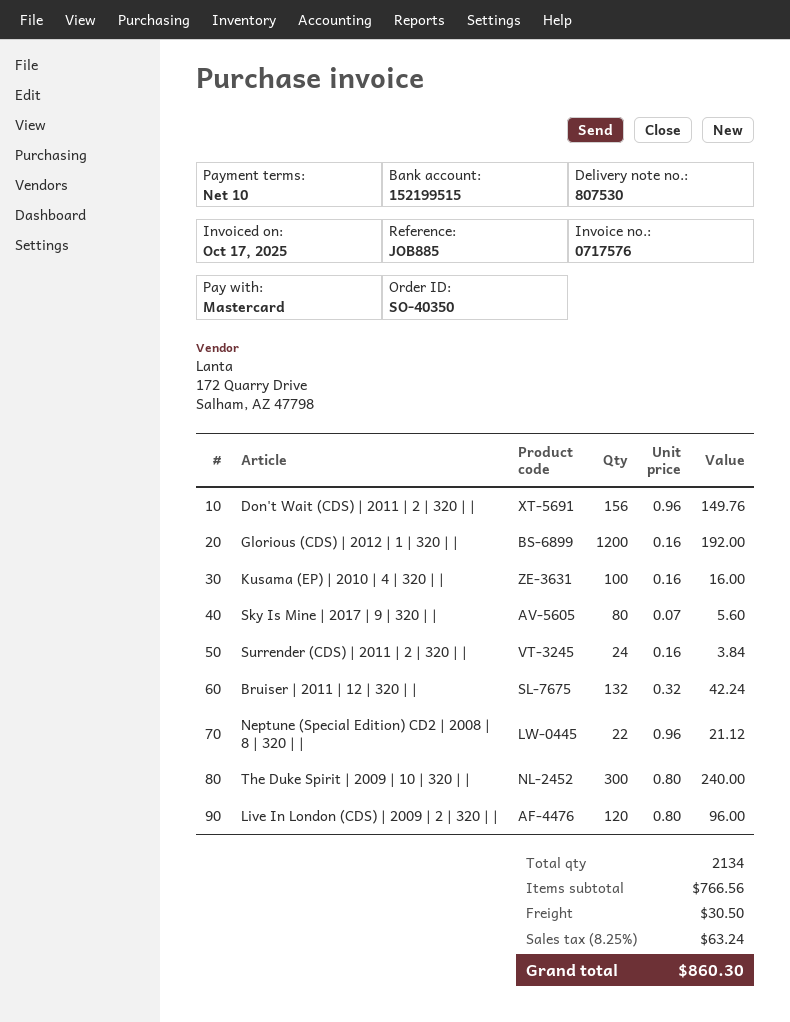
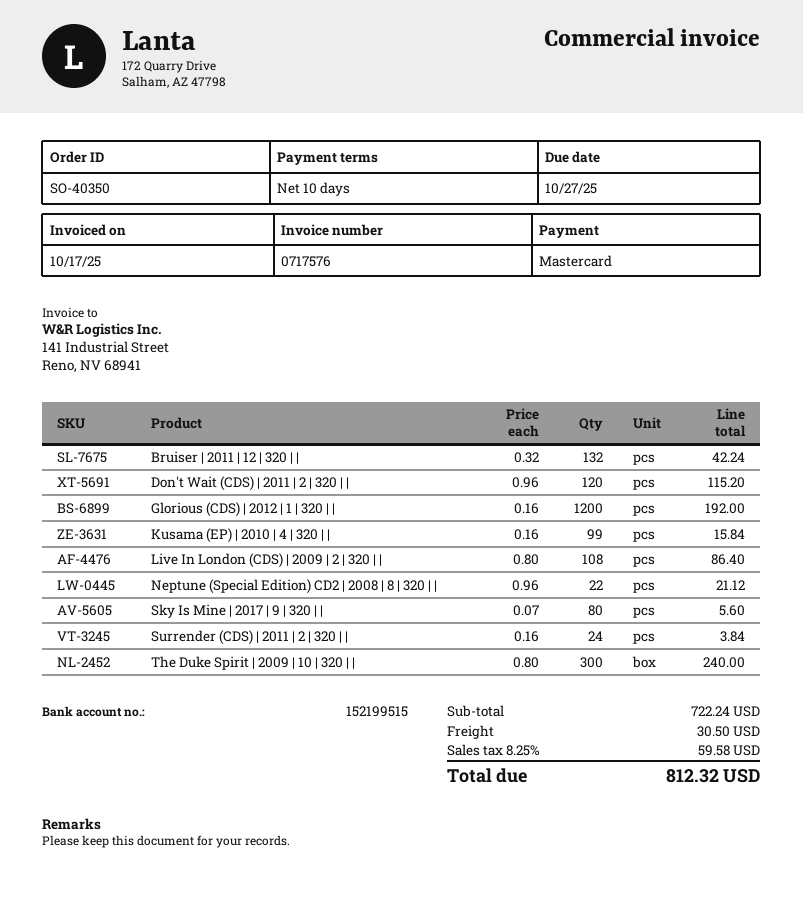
Don't Wait (CDS) | 2011 | 2 | 320 | |: 156 x 0.96 = 149.76 -> 120 x 0.96 = 115.20
Kusama (EP) | 2010 | 4 | 320 | |: 100 x 0.16 = 16.00 -> 99 x 0.16 = 15.84
Live In London (CDS) | 2009 | 2 | 320 | |: 120 x 0.80 = 96.00 -> 108 x 0.80 = 86.40
subtotal: 766.56 -> 722.24
tax: 8.25% = 63.24 -> 8.25% = 59.58
total: 860.30 -> 812.32

